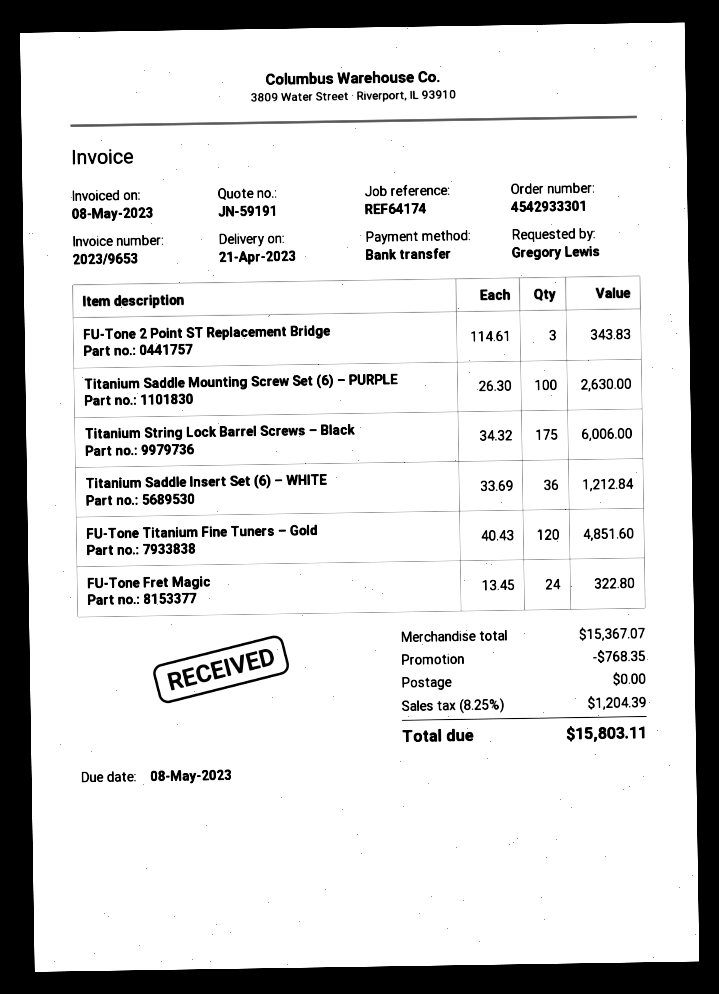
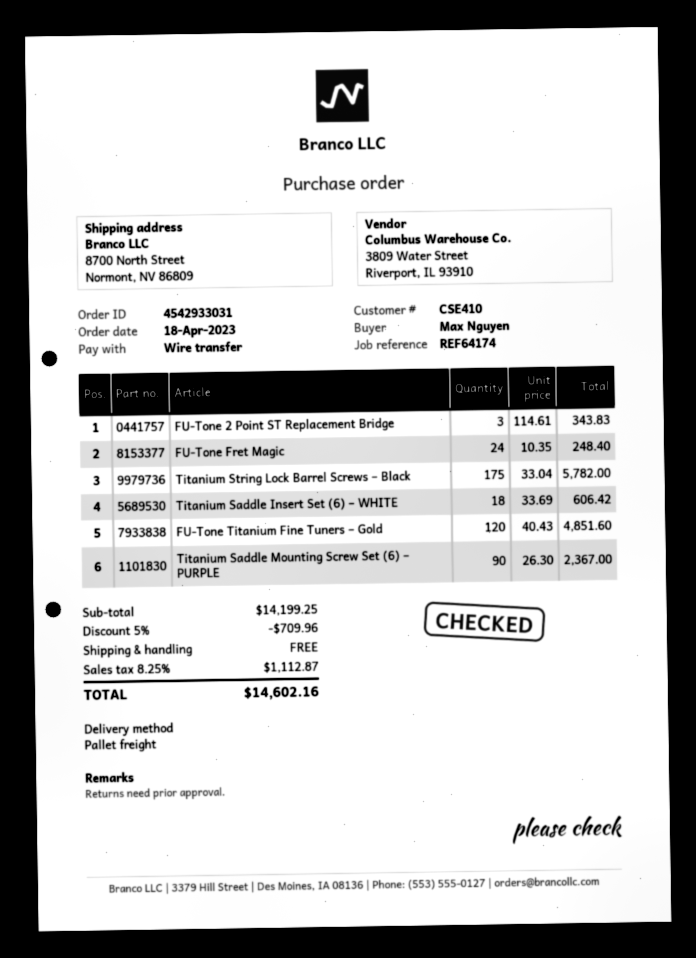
order number: 4542933301 -> 4542933031
ordered by: Gregory Lewis -> Max Nguyen
Titanium Saddle Mounting Screw Set (6) – PURPLE: 100 x 26.30 = 2630.00 -> 90 x 26.30 = 2367.00
Titanium String Lock Barrel Screws – Black: 175 x 34.32 = 6006.00 -> 175 x 33.04 = 5782.00
Titanium Saddle Insert Set (6) – WHITE: 36 x 33.69 = 1212.84 -> 18 x 33.69 = 606.42
FU-Tone Fret Magic: 24 x 13.45 = 322.80 -> 24 x 10.35 = 248.40
subtotal: 15367.07 -> 14199.25
discount: 768.35 -> 709.96
tax: 8.25% = 1204.39 -> 8.25% = 1112.87
total: 15803.11 -> 14602.16

